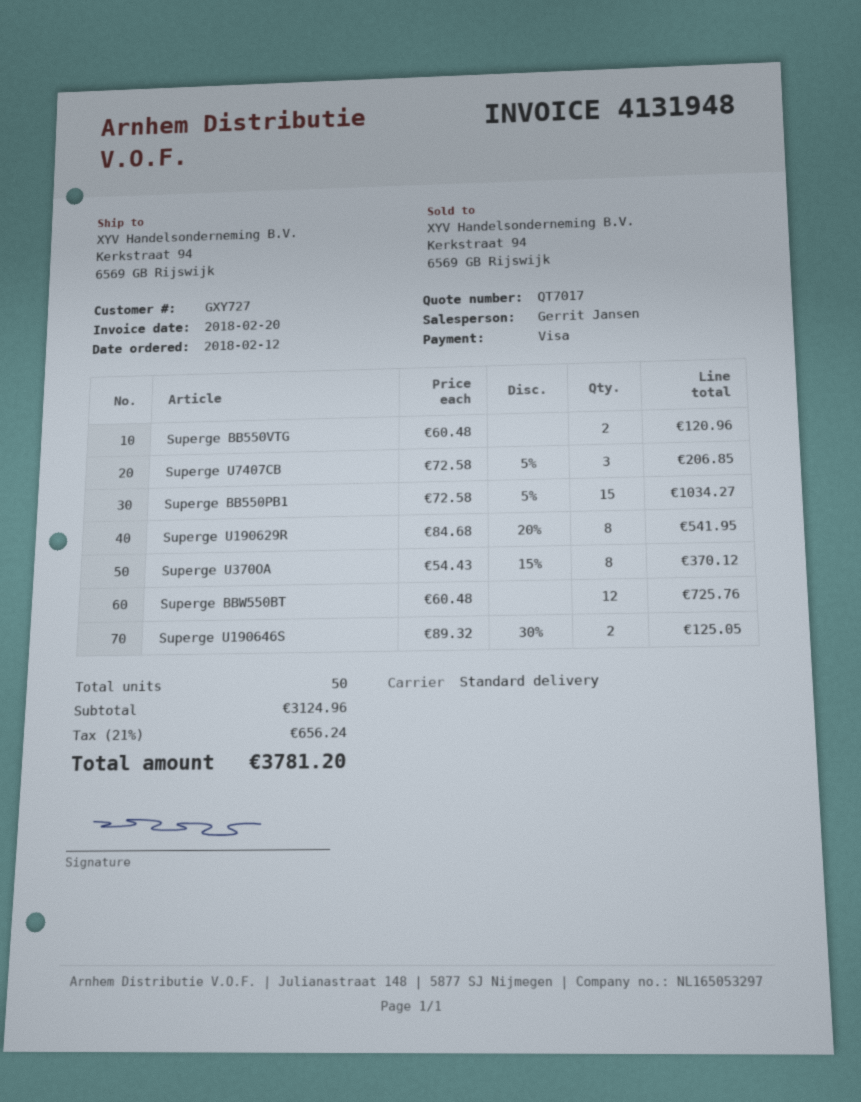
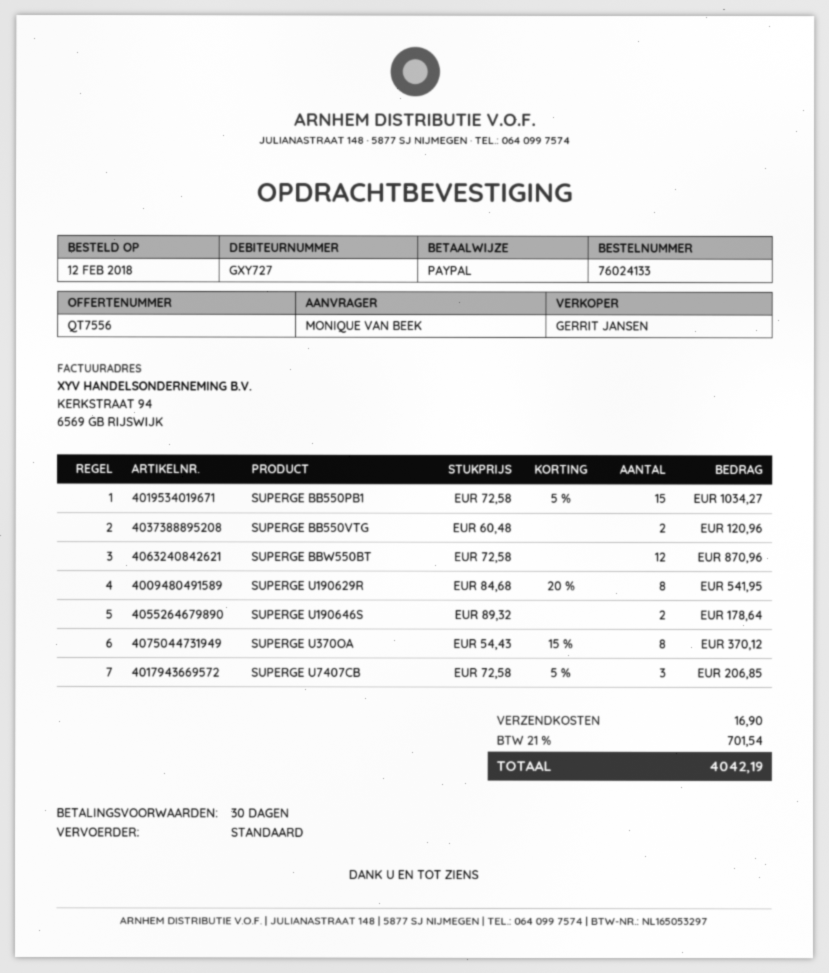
quote number: QT7017 -> QT7556
payment method: Visa -> PayPal
Superge BBW550BT: 12 x 60.48 = 725.76 -> 12 x 72.58 = 870.96
Superge U190646S: 2 x 89.32 - 30% = 125.05 -> 2 x 89.32 = 178.64
shipping: none -> 16.90
tax: 21% = 656.24 -> 21% = 701.54
total: 3781.20 -> 4042.19

